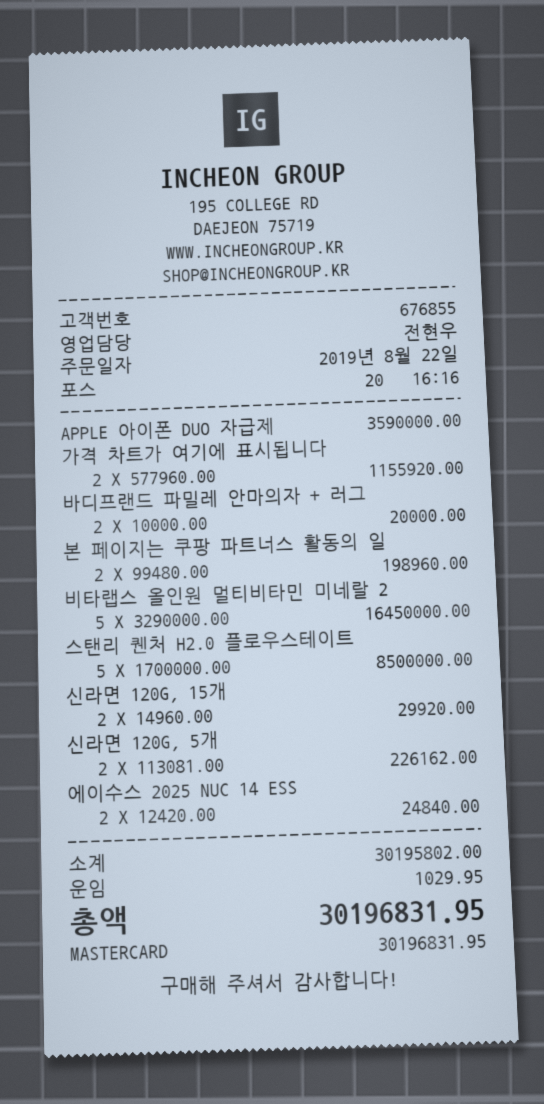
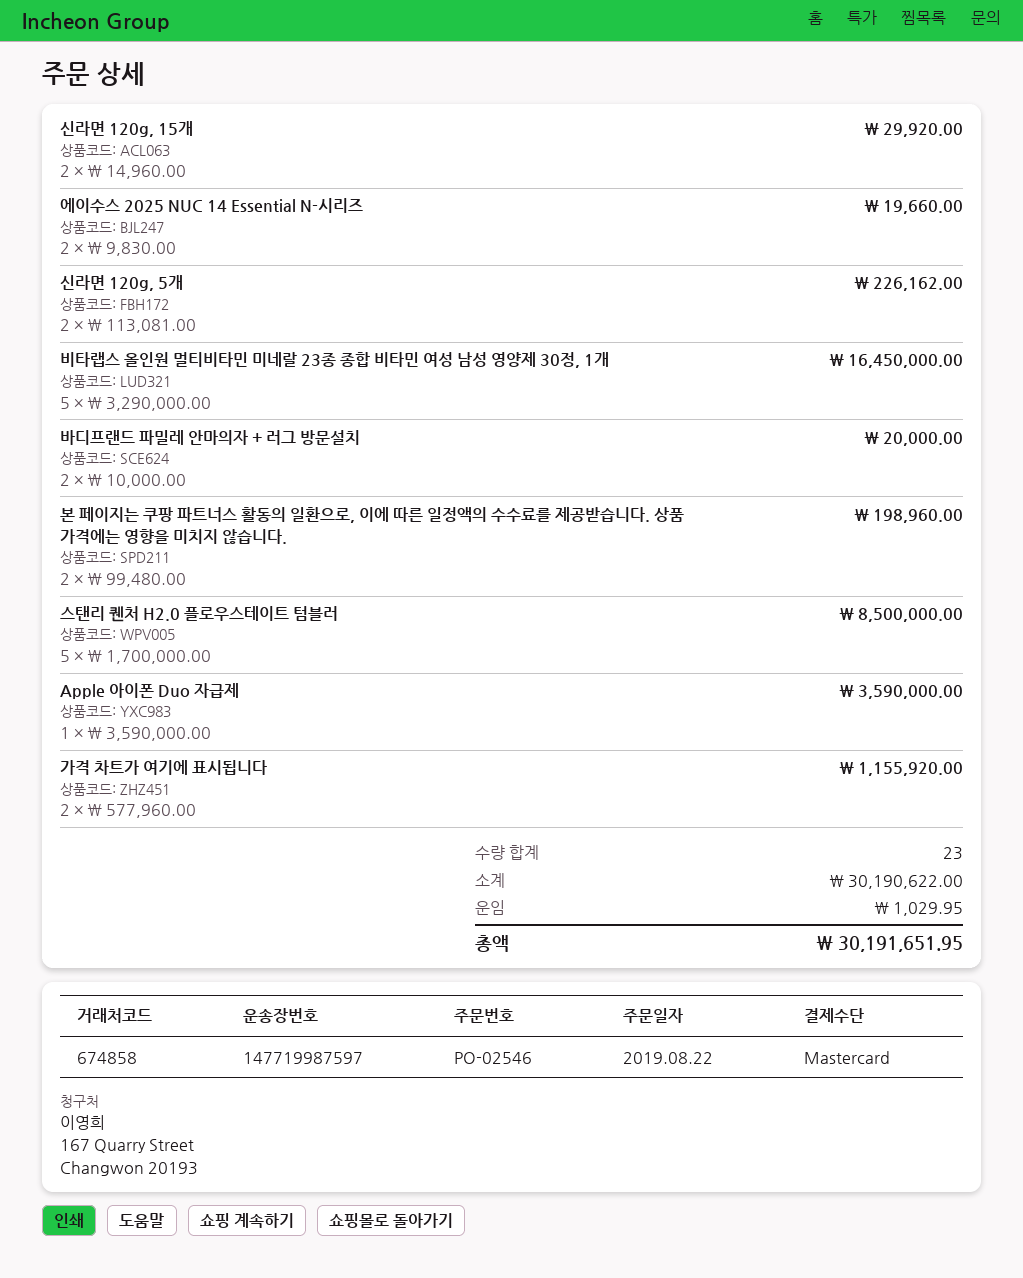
customer number: 676855 -> 674858
에이수스 2025 NUC 14 ESS: 2 x 12420.00 = 24840.00 -> 2 x 9830.00 = 19660.00
subtotal: 30195802.00 -> 30190622.00
total: 30196831.95 -> 30191651.95

